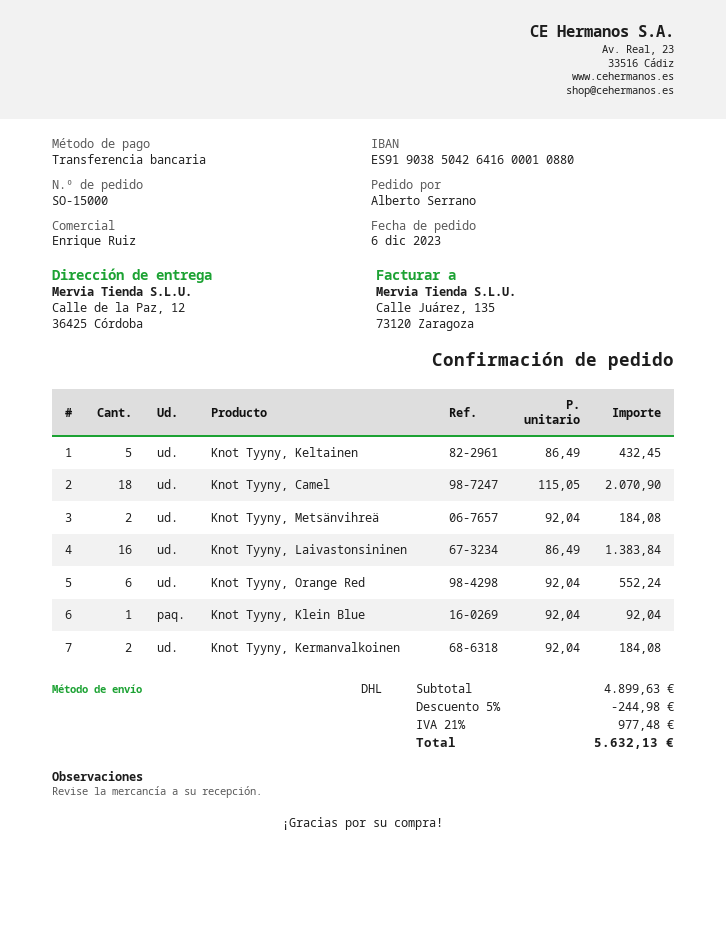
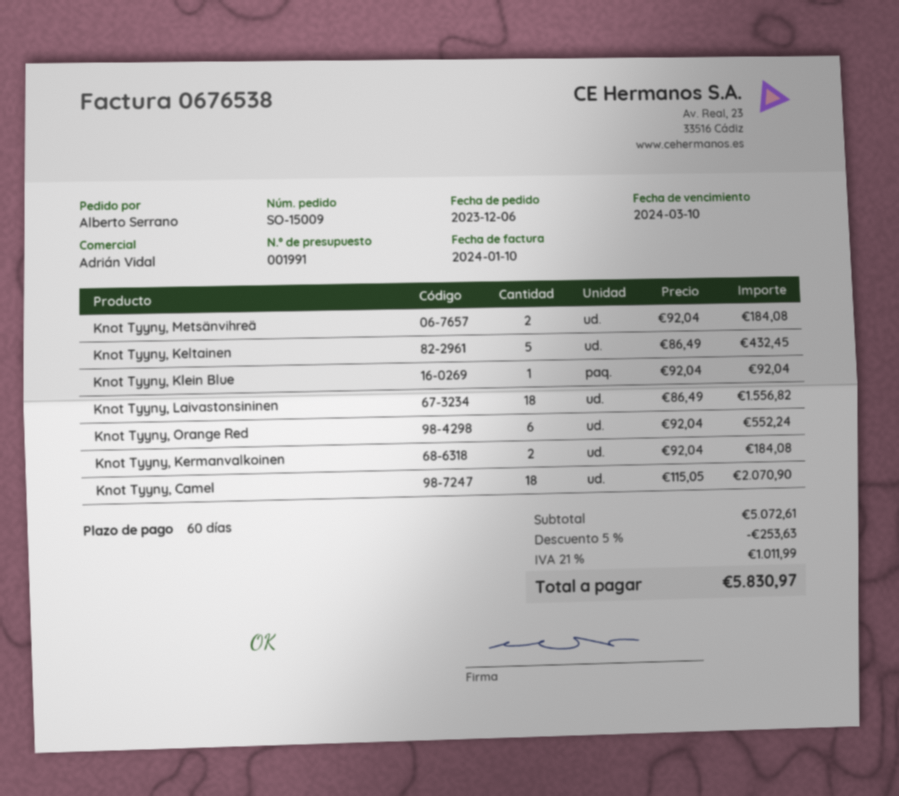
order number: SO-15000 -> SO-15009
sales rep: Enrique Ruiz -> Adrián Vidal
Knot Tyyny, Laivastonsininen: 16 x 86.49 = 1383.84 -> 18 x 86.49 = 1556.82
subtotal: 4899.63 -> 5072.61
discount: 5% = 244.98 -> 5% = 253.63
tax: 21% = 977.48 -> 21% = 1011.99
total: 5632.13 -> 5830.97

